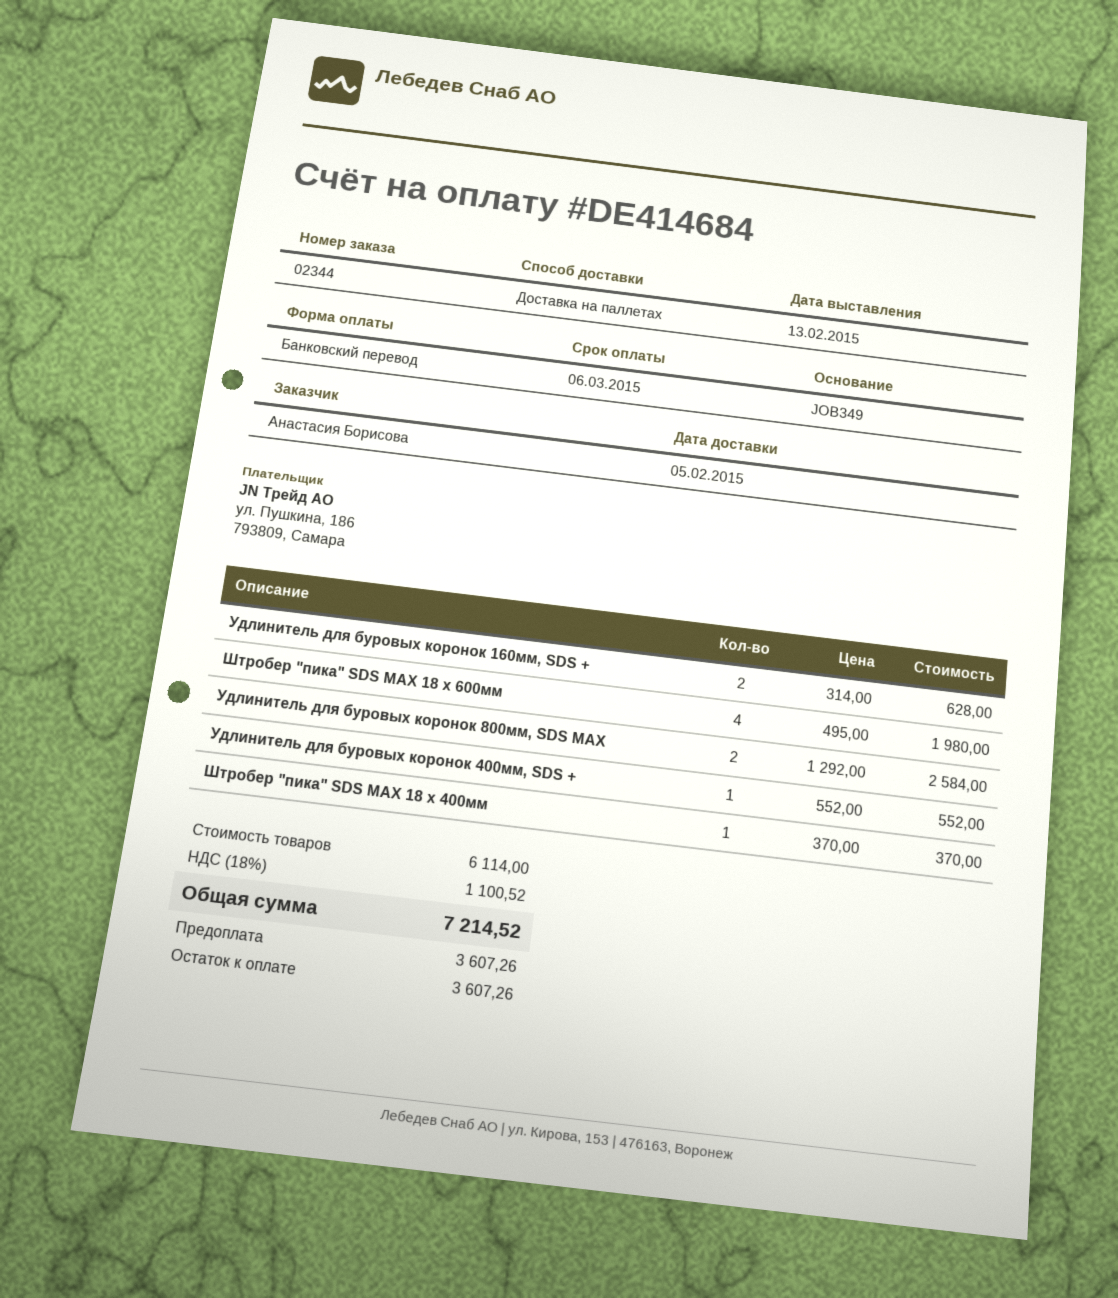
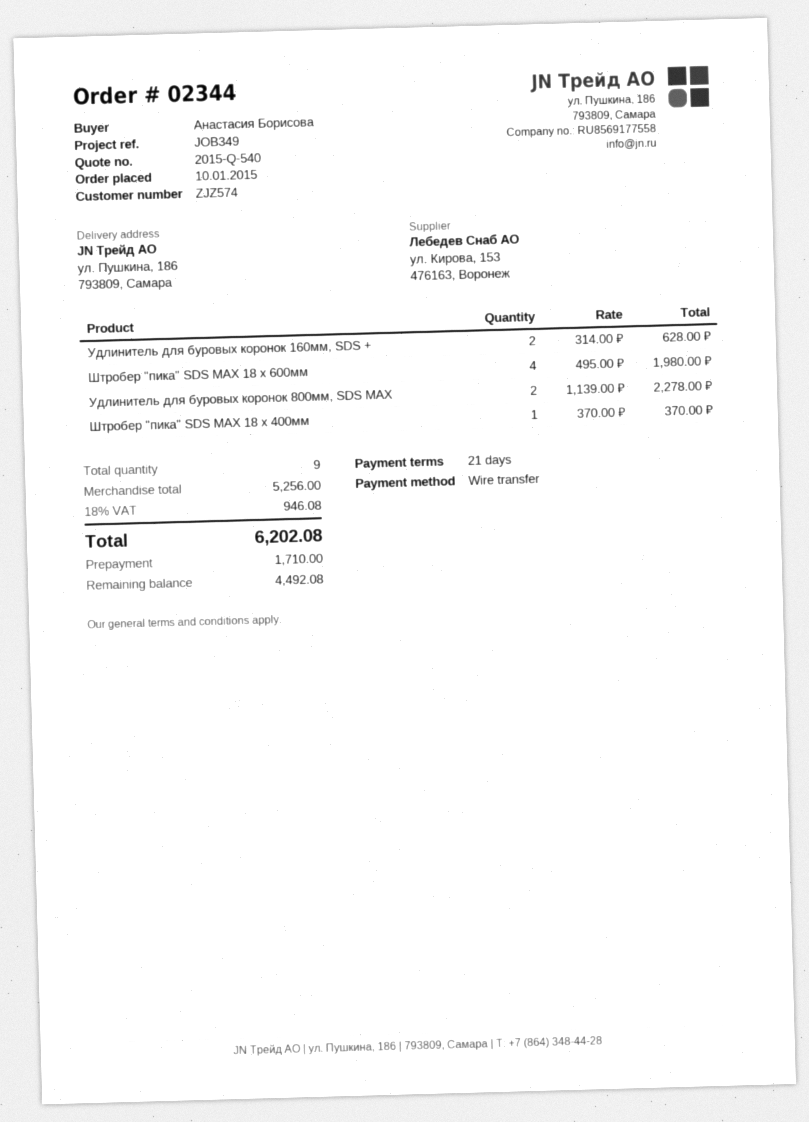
Удлинитель для буровых коронок 800мм, SDS МАХ: 2 x 1292.00 = 2584.00 -> 2 x 1139.00 = 2278.00
Удлинитель для буровых коронок 400мм, SDS +: 1 x 552.00 = 552.00 -> none
subtotal: 6114.00 -> 5256.00
tax: 18% = 1100.52 -> 18% = 946.08
total: 7214.52 -> 6202.08
deposit: 3607.26 -> 1710.00
balance: 3607.26 -> 4492.08

